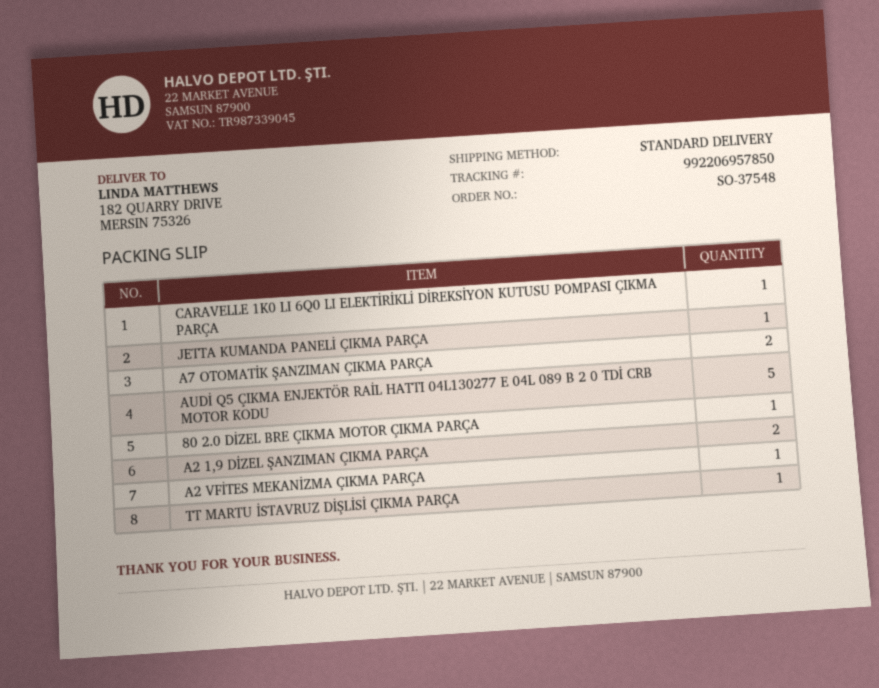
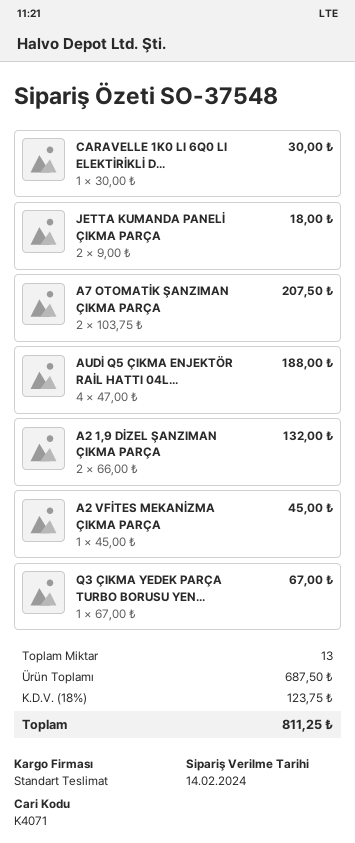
JETTA KUMANDA PANELİ ÇIKMA PARÇA: 1 -> 2
AUDİ Q5 ÇIKMA ENJEKTÖR RAİL HATTI 04L130277 E 04L 089 B 2 0 TDİ CRB MOTOR KODU: 5 -> 4
80 2.0 DİZEL BRE ÇIKMA MOTOR ÇIKMA PARÇA: 1 -> none
TT MARTU İSTAVRUZ DİŞLİSİ ÇIKMA PARÇA: 1 -> none
Q3 ÇIKMA YEDEK PARÇA TURBO BORUSU YEN...: none -> 1

